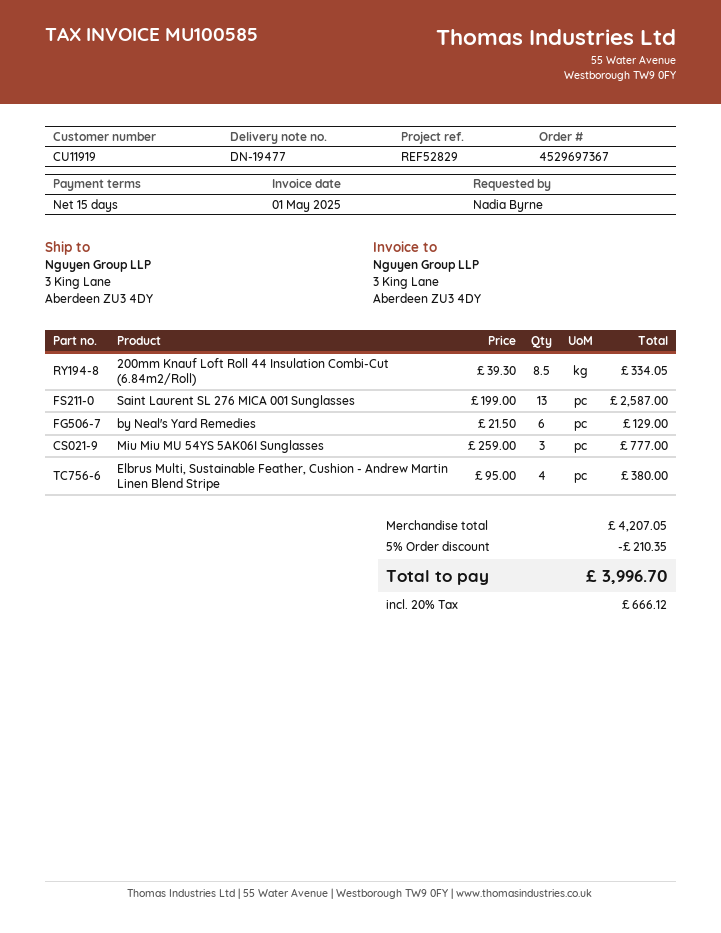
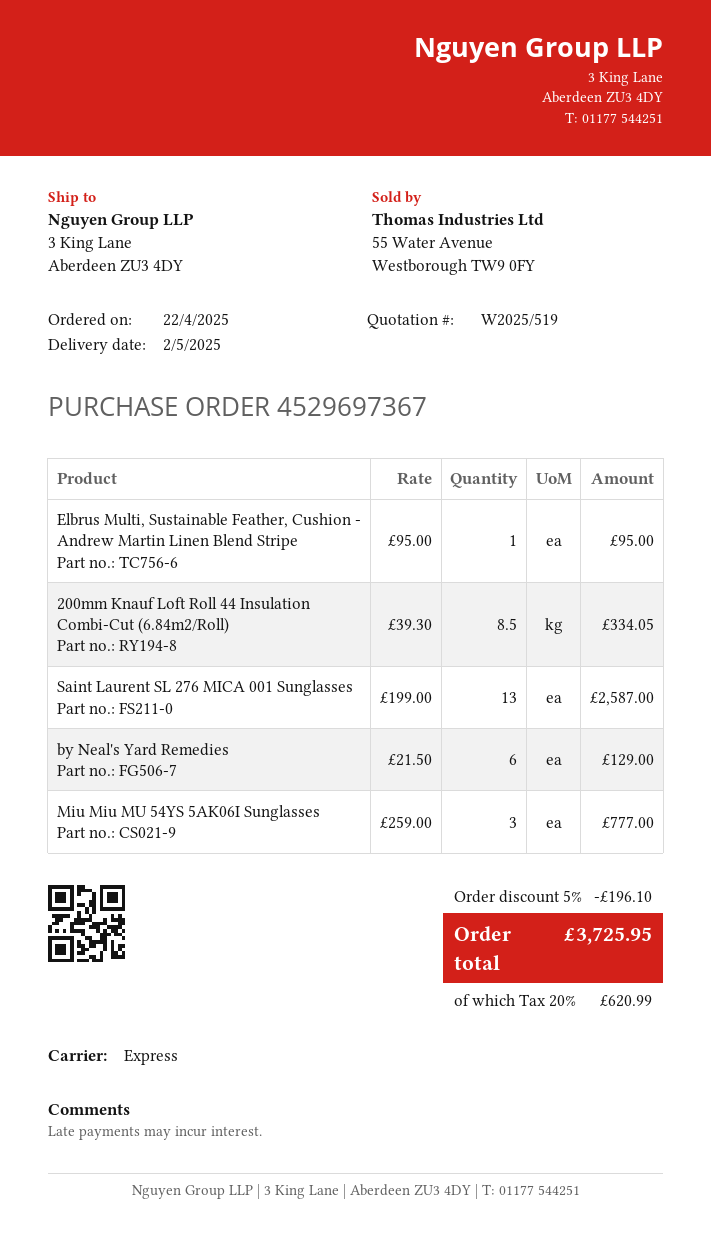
Elbrus Multi, Sustainable Feather, Cushion - Andrew Martin Linen Blend Stripe: 4 x 95.00 = 380.00 -> 1 x 95.00 = 95.00
discount: 5% = 210.35 -> 5% = 196.10
tax: 20% = 666.12 -> 20% = 620.99
total: 3996.70 -> 3725.95

